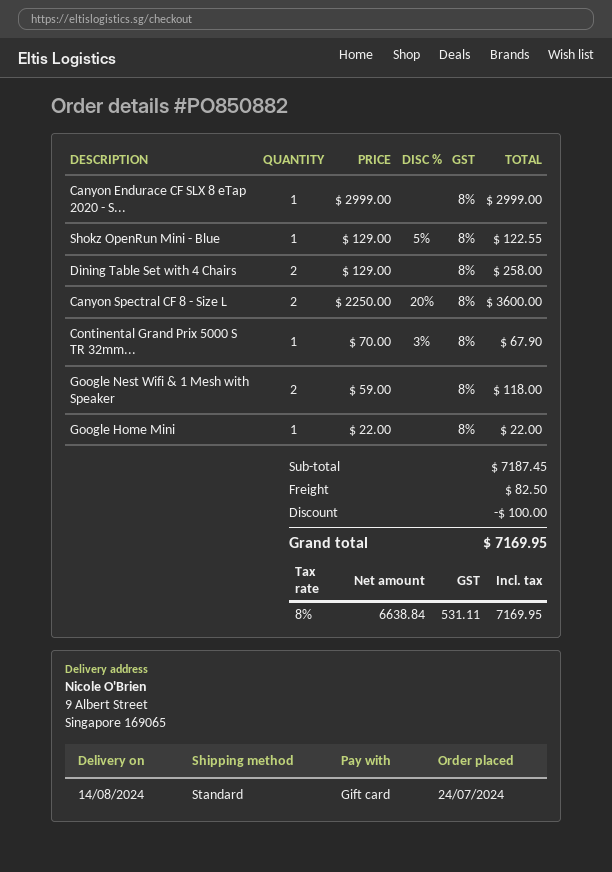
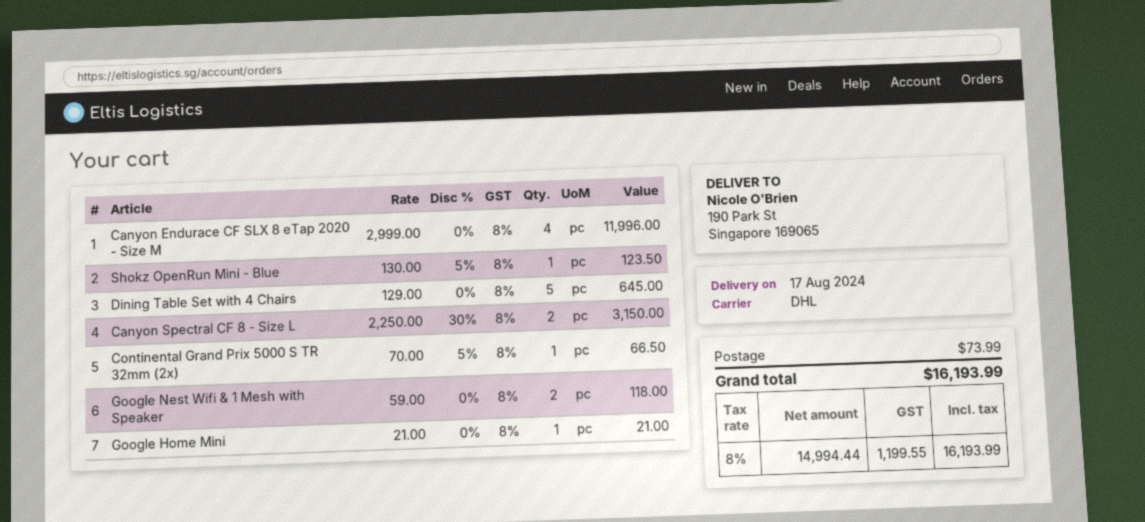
delivery date: 2024-08-14 -> 2024-08-17
shipping method: standard -> DHL
ship to: 9 Albert Street, Singapore 169065 -> 190 Park St, Singapore 169065
Canyon Endurace CF SLX 8 eTap 2020 - S...: 1 x 2999.00 = 2999.00 -> 4 x 2999.00 = 11996.00
Shokz OpenRun Mini - Blue: 1 x 129.00 - 5% = 122.55 -> 1 x 130.00 - 5% = 123.50
Dining Table Set with 4 Chairs: 2 x 129.00 = 258.00 -> 5 x 129.00 = 645.00
Canyon Spectral CF 8 - Size L: 2 x 2250.00 - 20% = 3600.00 -> 2 x 2250.00 - 30% = 3150.00
Continental Grand Prix 5000 S TR 32mm...: 1 x 70.00 - 3% = 67.90 -> 1 x 70.00 - 5% = 66.50
Google Home Mini: 1 x 22.00 = 22.00 -> 1 x 21.00 = 21.00
discount: 100.00 -> none
shipping: 82.50 -> 73.99
net: 6638.84 -> 14994.44
tax: 8% = 531.11 -> 8% = 1199.55
total: 7169.95 -> 16193.99

